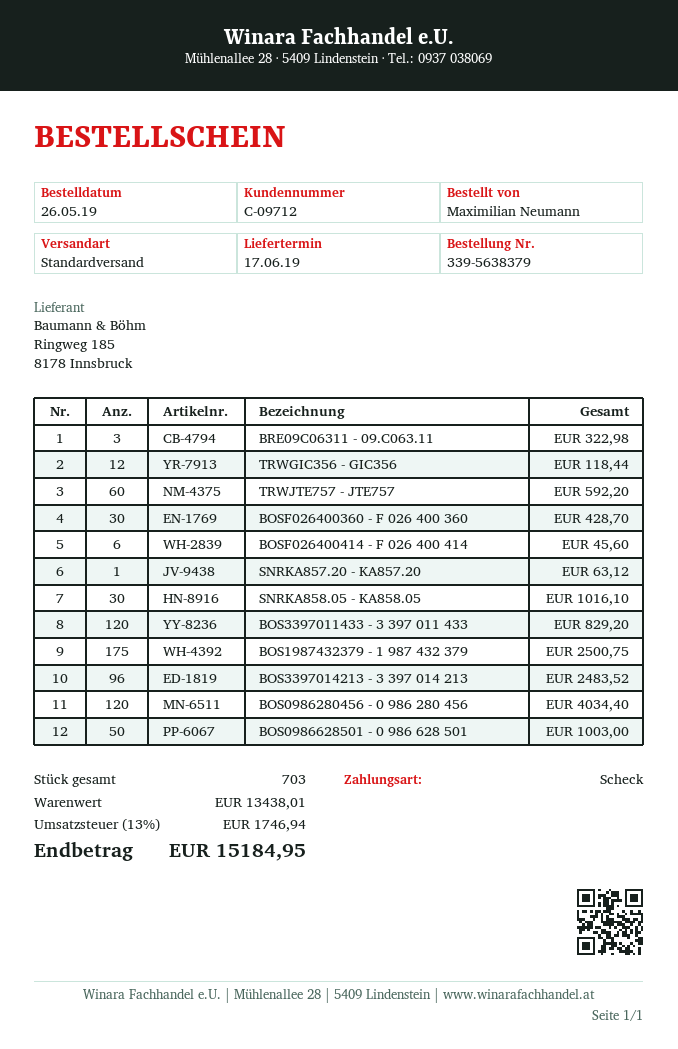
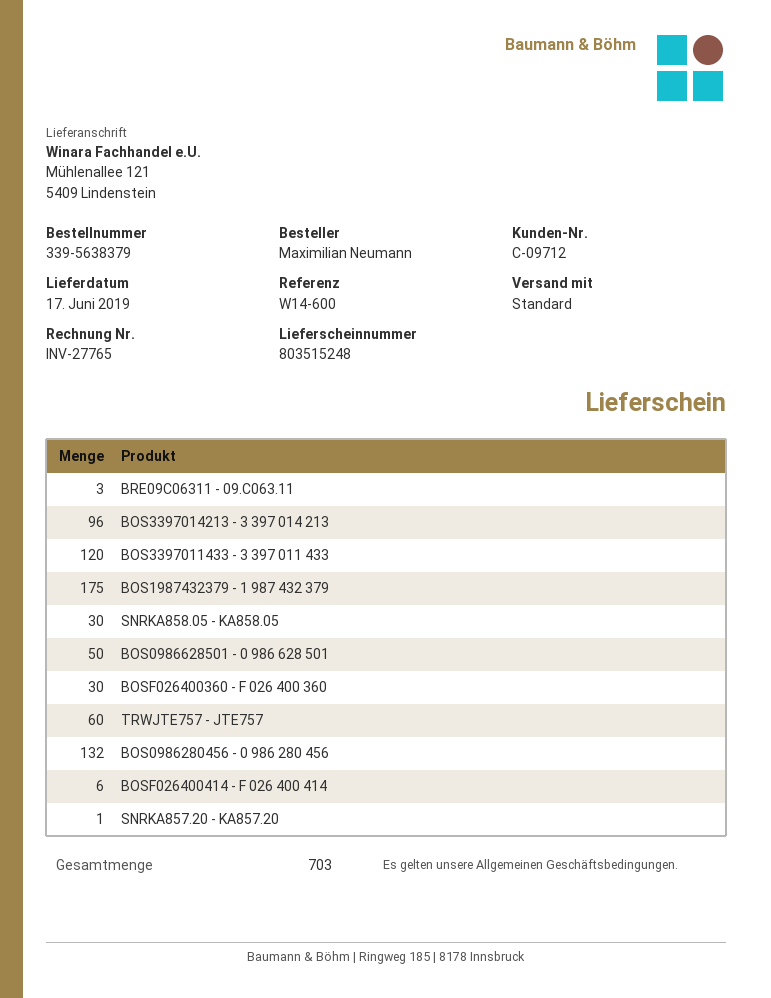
TRWGIC356 - GIC356: 12 -> none
BOS0986280456 - 0 986 280 456: 120 -> 132

